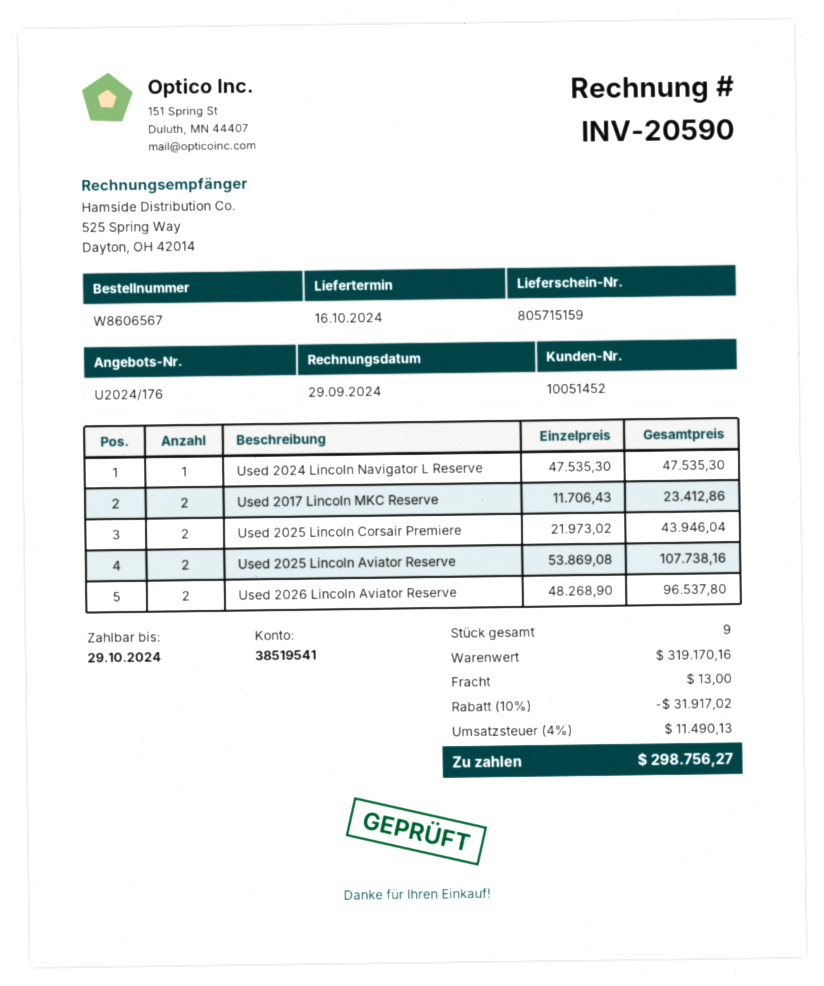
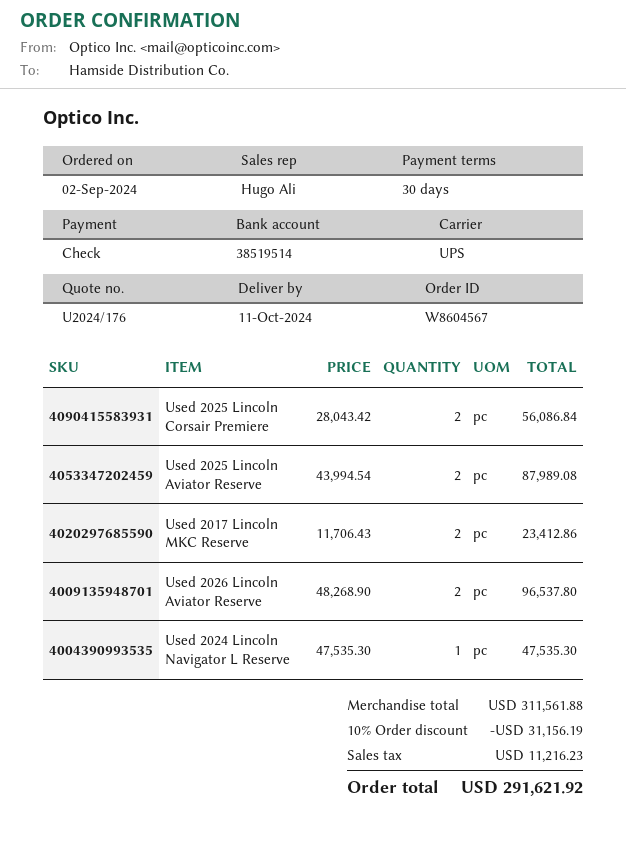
order number: W8606567 -> W8604567
delivery date: 2024-10-16 -> 2024-10-11
bank account: 38519541 -> 38519514
Used 2025 Lincoln Corsair Premiere: 2 x 21973.02 = 43946.04 -> 2 x 28043.42 = 56086.84
Used 2025 Lincoln Aviator Reserve: 2 x 53869.08 = 107738.16 -> 2 x 43994.54 = 87989.08
subtotal: 319170.16 -> 311561.88
discount: 10% = 31917.02 -> 10% = 31156.19
shipping: 13.00 -> none
tax: 11490.13 -> 11216.23
total: 298756.27 -> 291621.92

